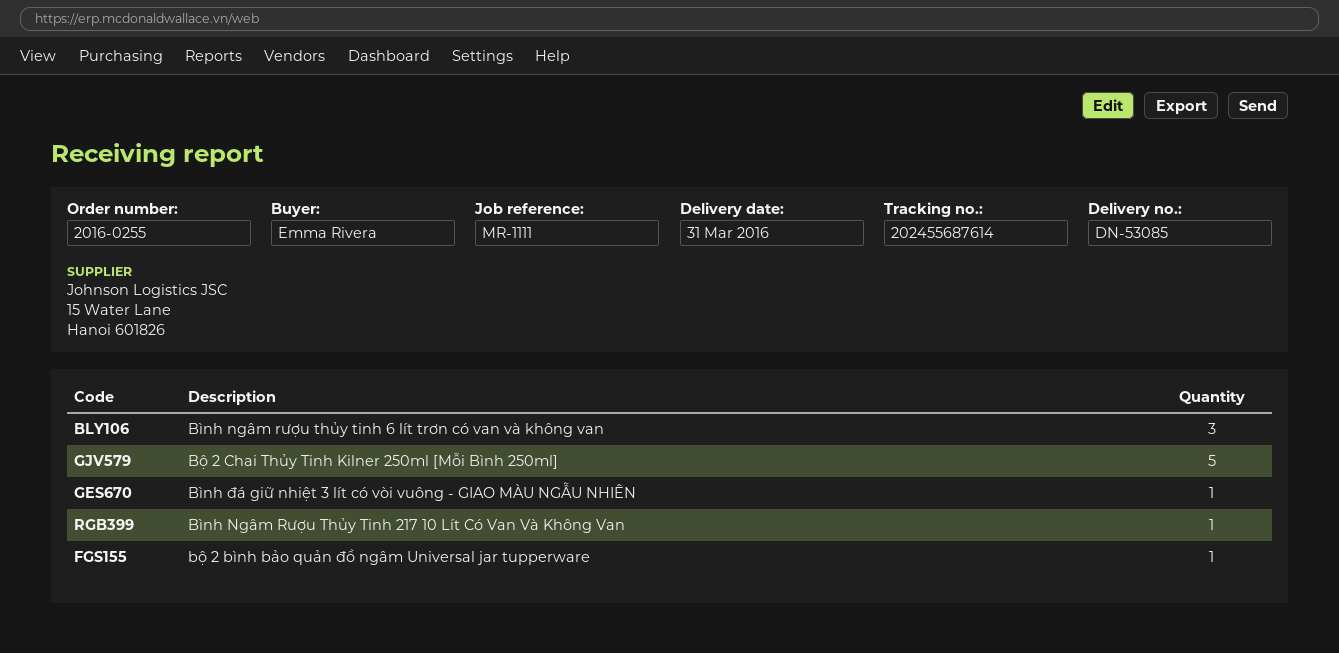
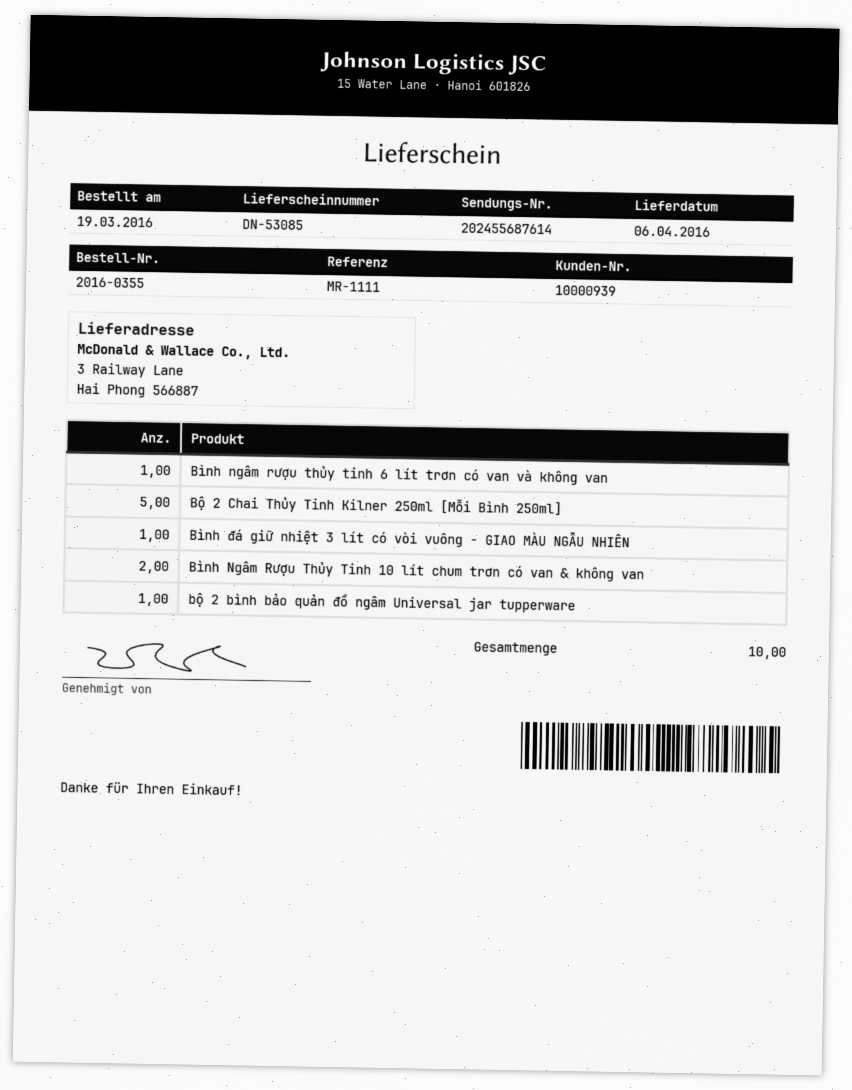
order number: 2016-0255 -> 2016-0355
delivery date: 2016-03-31 -> 2016-04-06
Bình ngâm rượu thủy tinh 6 lít trơn có van và không van: 3 -> 1
Bình Ngâm Rượu Thủy Tinh 217 10 Lít Có Van Và Không Van: 1 -> none
Bình Ngâm Rượu Thủy Tinh 10 lít chum trơn có van & không van: none -> 2

